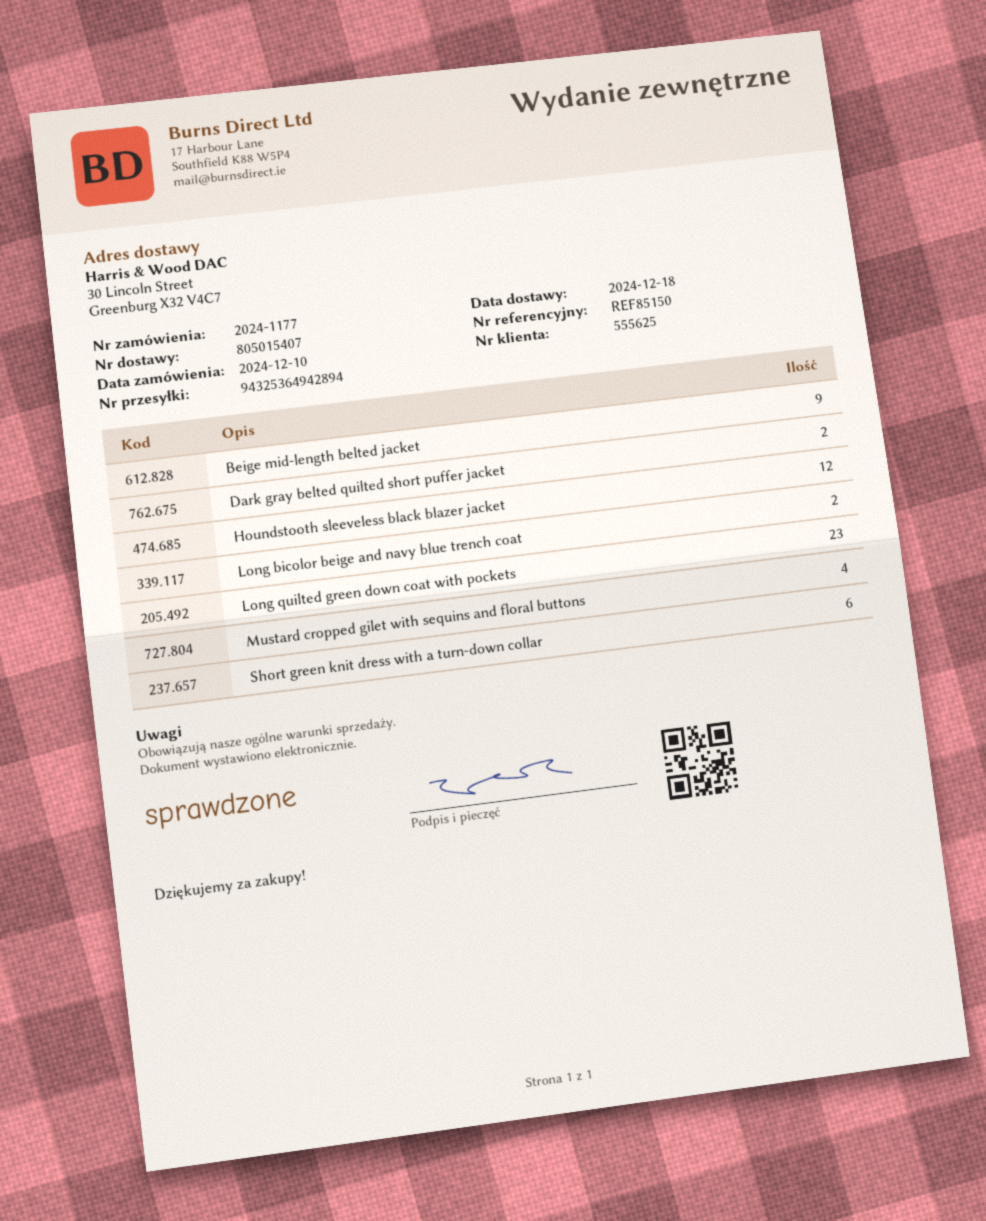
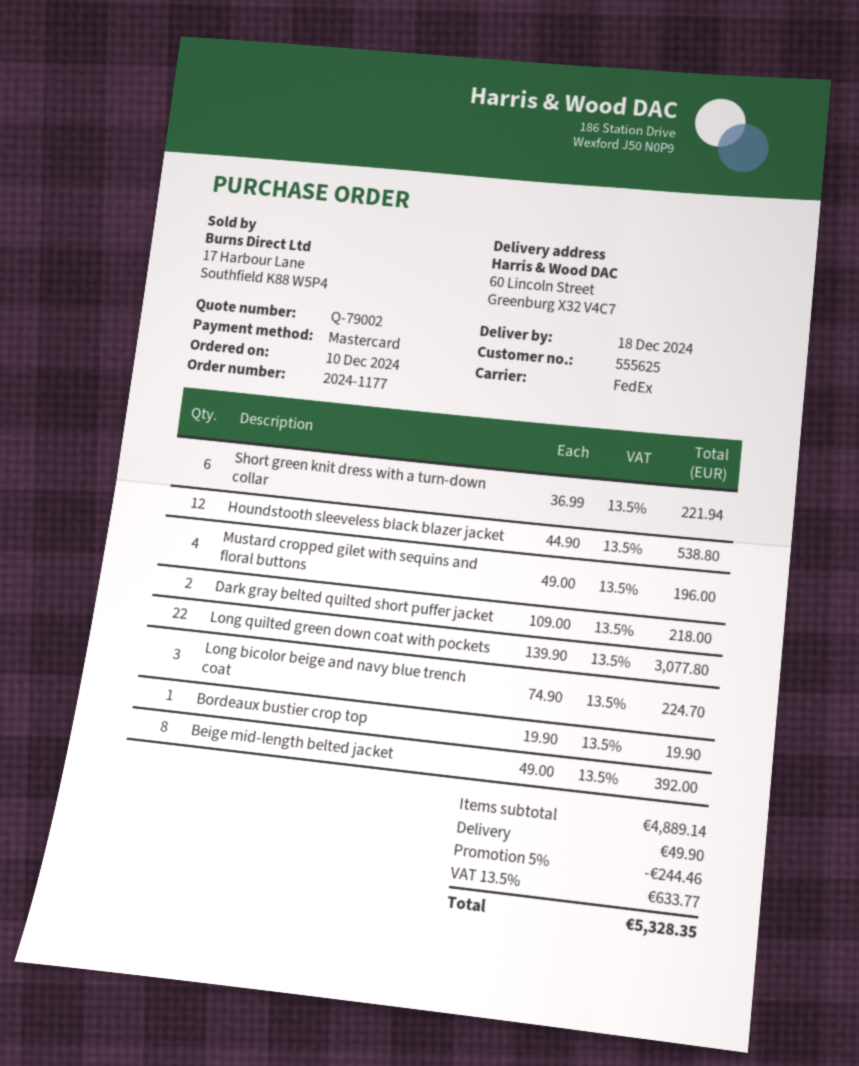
ship to: 30 Lincoln Street, Greenburg X32 V4C7 -> 60 Lincoln Street, Greenburg X32 V4C7
Beige mid-length belted jacket: 9 -> 8
Long bicolor beige and navy blue trench coat: 2 -> 3
Long quilted green down coat with pockets: 23 -> 22
Bordeaux bustier crop top: none -> 1

